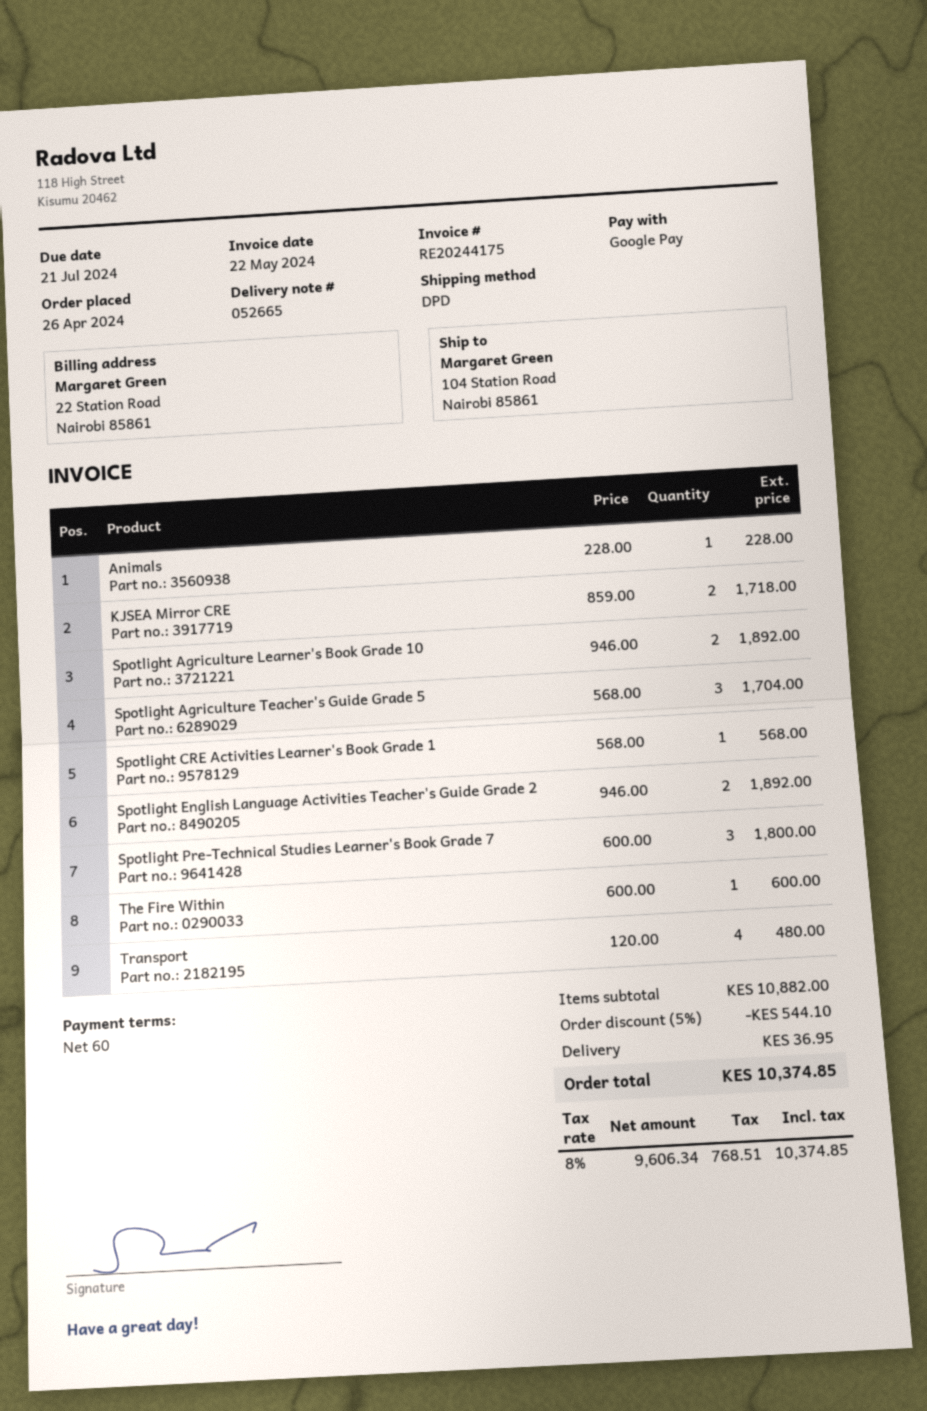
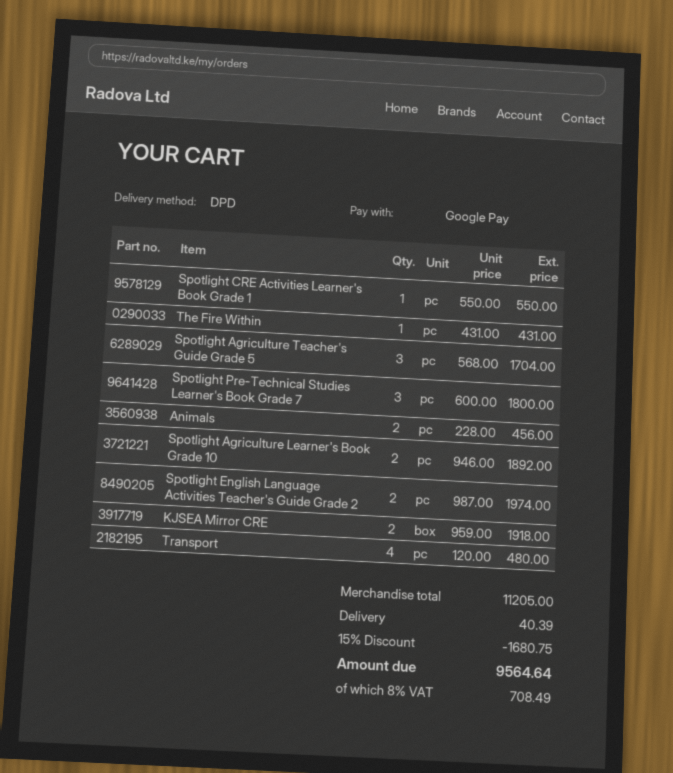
Animals: 1 x 228.00 = 228.00 -> 2 x 228.00 = 456.00
KJSEA Mirror CRE: 2 x 859.00 = 1718.00 -> 2 x 959.00 = 1918.00
Spotlight CRE Activities Learner's Book Grade 1: 1 x 568.00 = 568.00 -> 1 x 550.00 = 550.00
Spotlight English Language Activities Teacher's Guide Grade 2: 2 x 946.00 = 1892.00 -> 2 x 987.00 = 1974.00
The Fire Within: 1 x 600.00 = 600.00 -> 1 x 431.00 = 431.00
subtotal: 10882.00 -> 11205.00
discount: 5% = 544.10 -> 15% = 1680.75
shipping: 36.95 -> 40.39
tax: 8% = 768.51 -> 8% = 708.49
total: 10374.85 -> 9564.64

